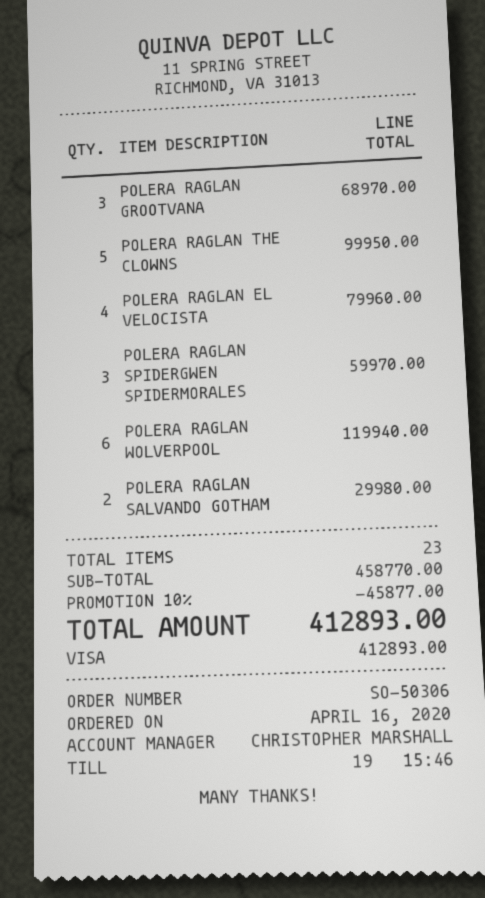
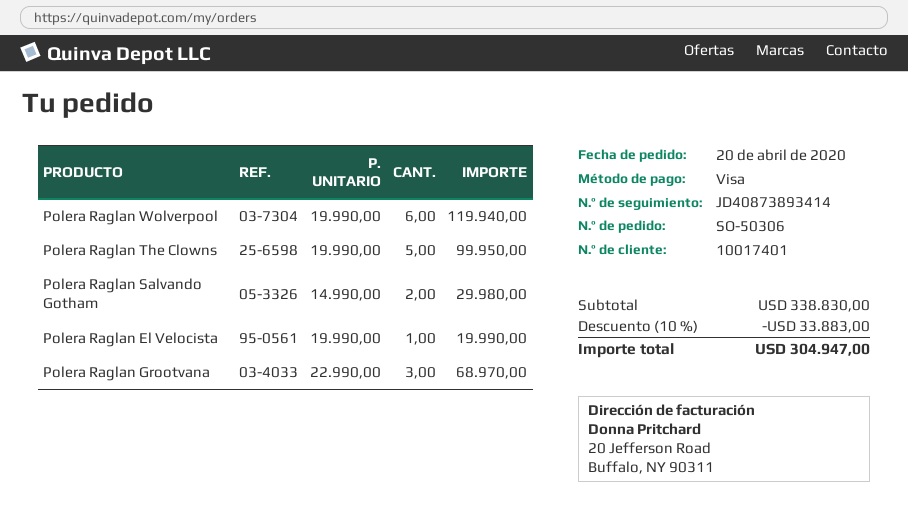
order date: 2020-04-16 -> 2020-04-20
POLERA RAGLAN EL VELOCISTA: 4 for 79960.00 -> 1 for 19990.00
POLERA RAGLAN SPIDERGWEN SPIDERMORALES: 3 for 59970.00 -> none
subtotal: 458770.00 -> 338830.00
discount: 10% = 45877.00 -> 10% = 33883.00
total: 412893.00 -> 304947.00

